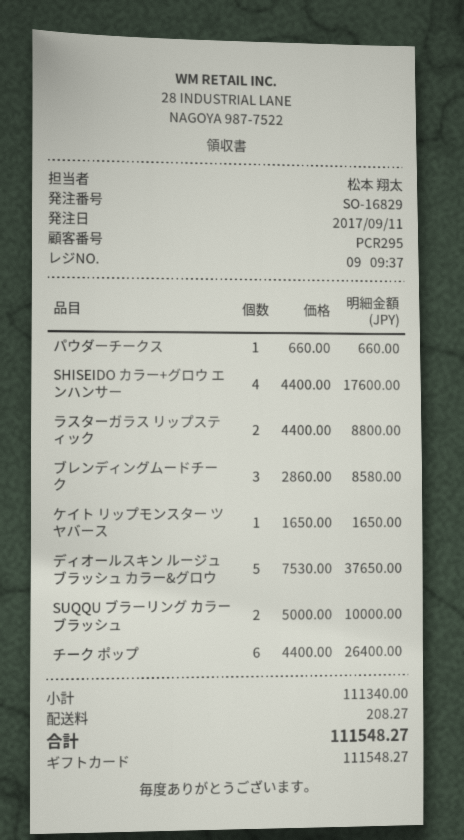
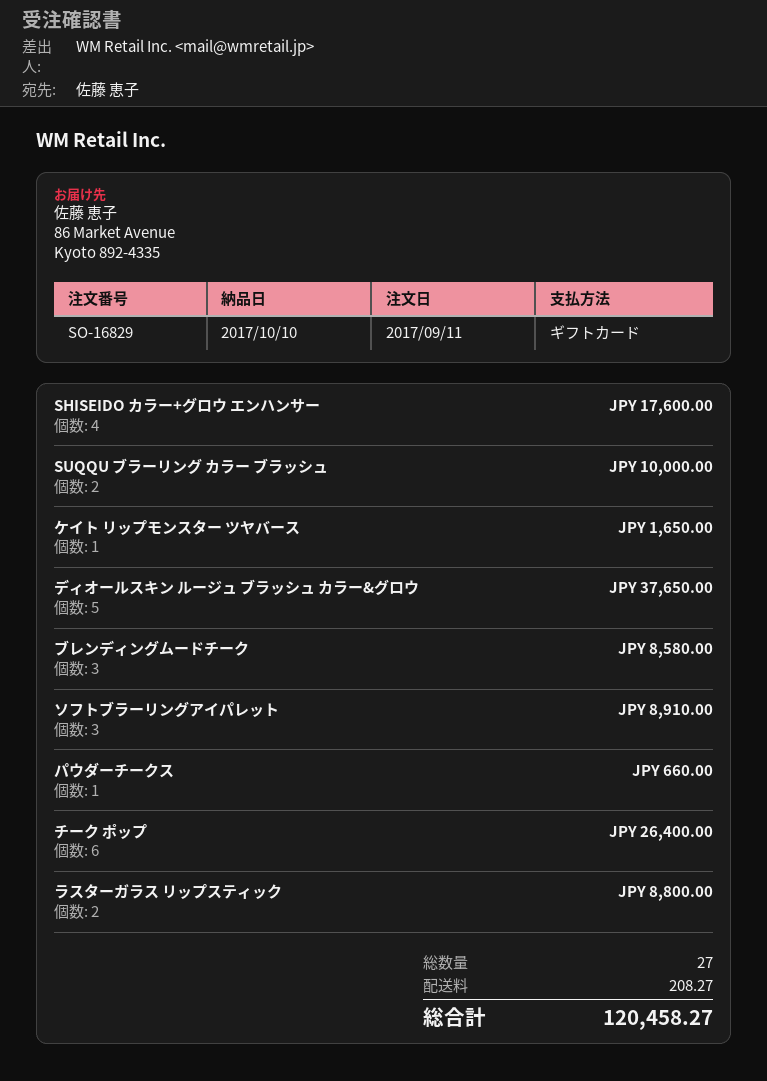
ソフトブラーリングアイパレット: none -> 3 for 8910.00
total: 111548.27 -> 120458.27

